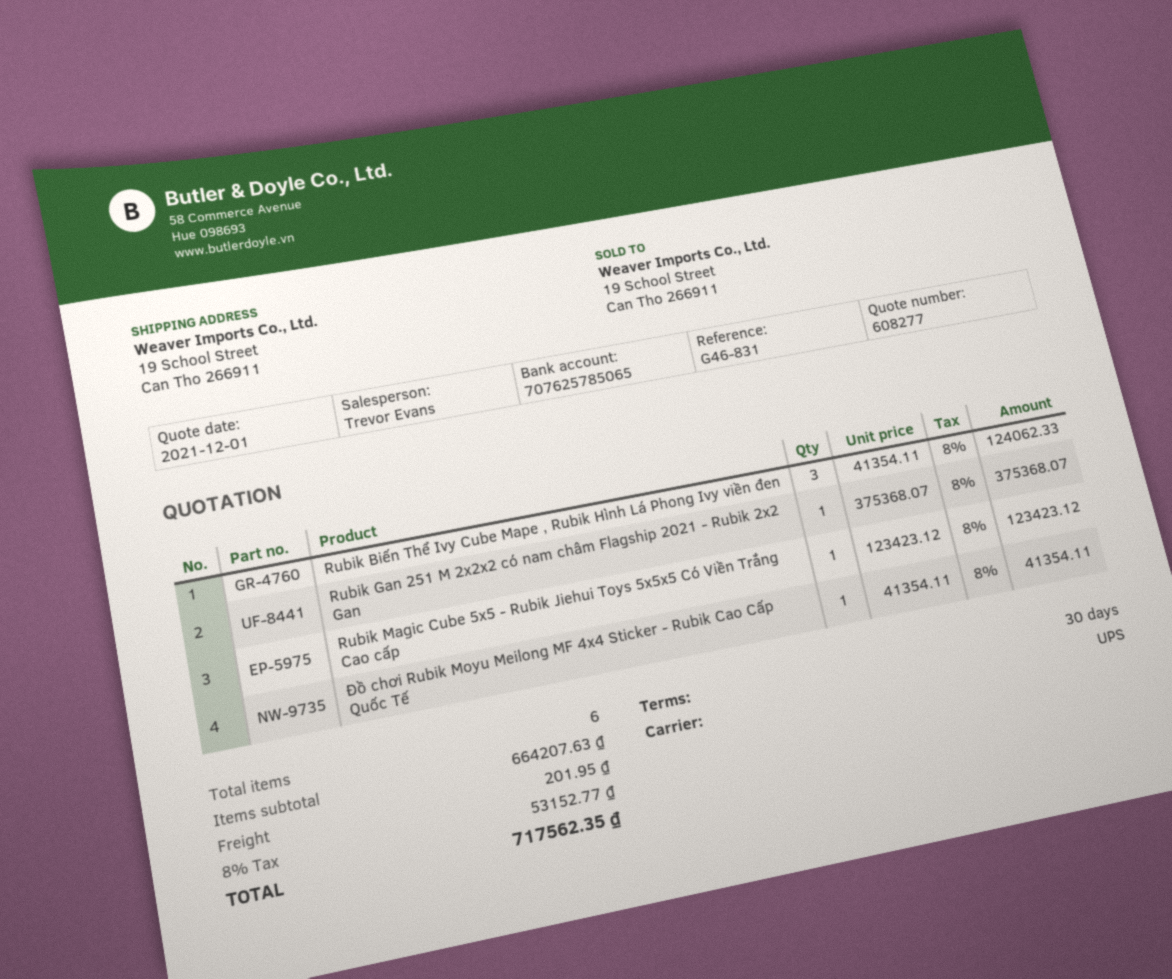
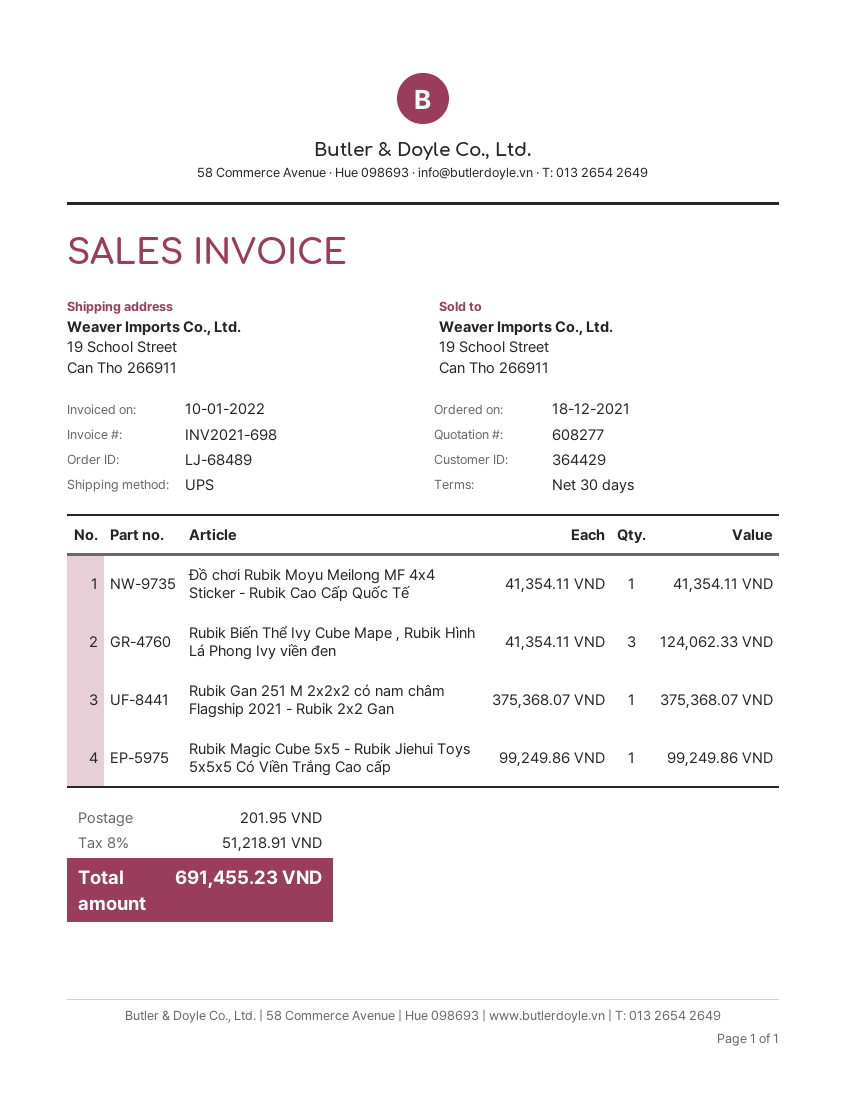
Rubik Magic Cube 5x5 - Rubik Jiehui Toys 5x5x5 Có Viền Trắng Cao cấp: 1 x 123423.12 = 123423.12 -> 1 x 99249.86 = 99249.86
tax: 8% = 53152.77 -> 8% = 51218.91
total: 717562.35 -> 691455.23

